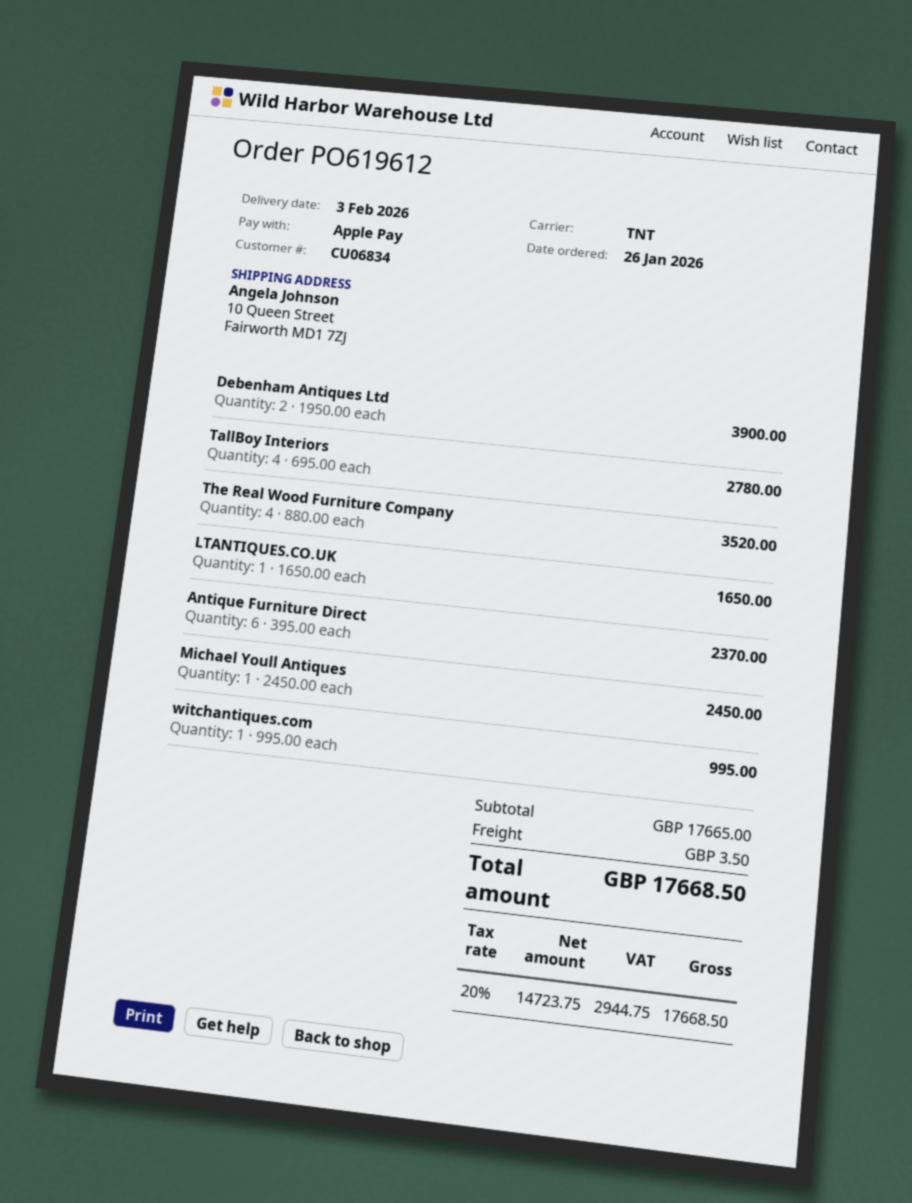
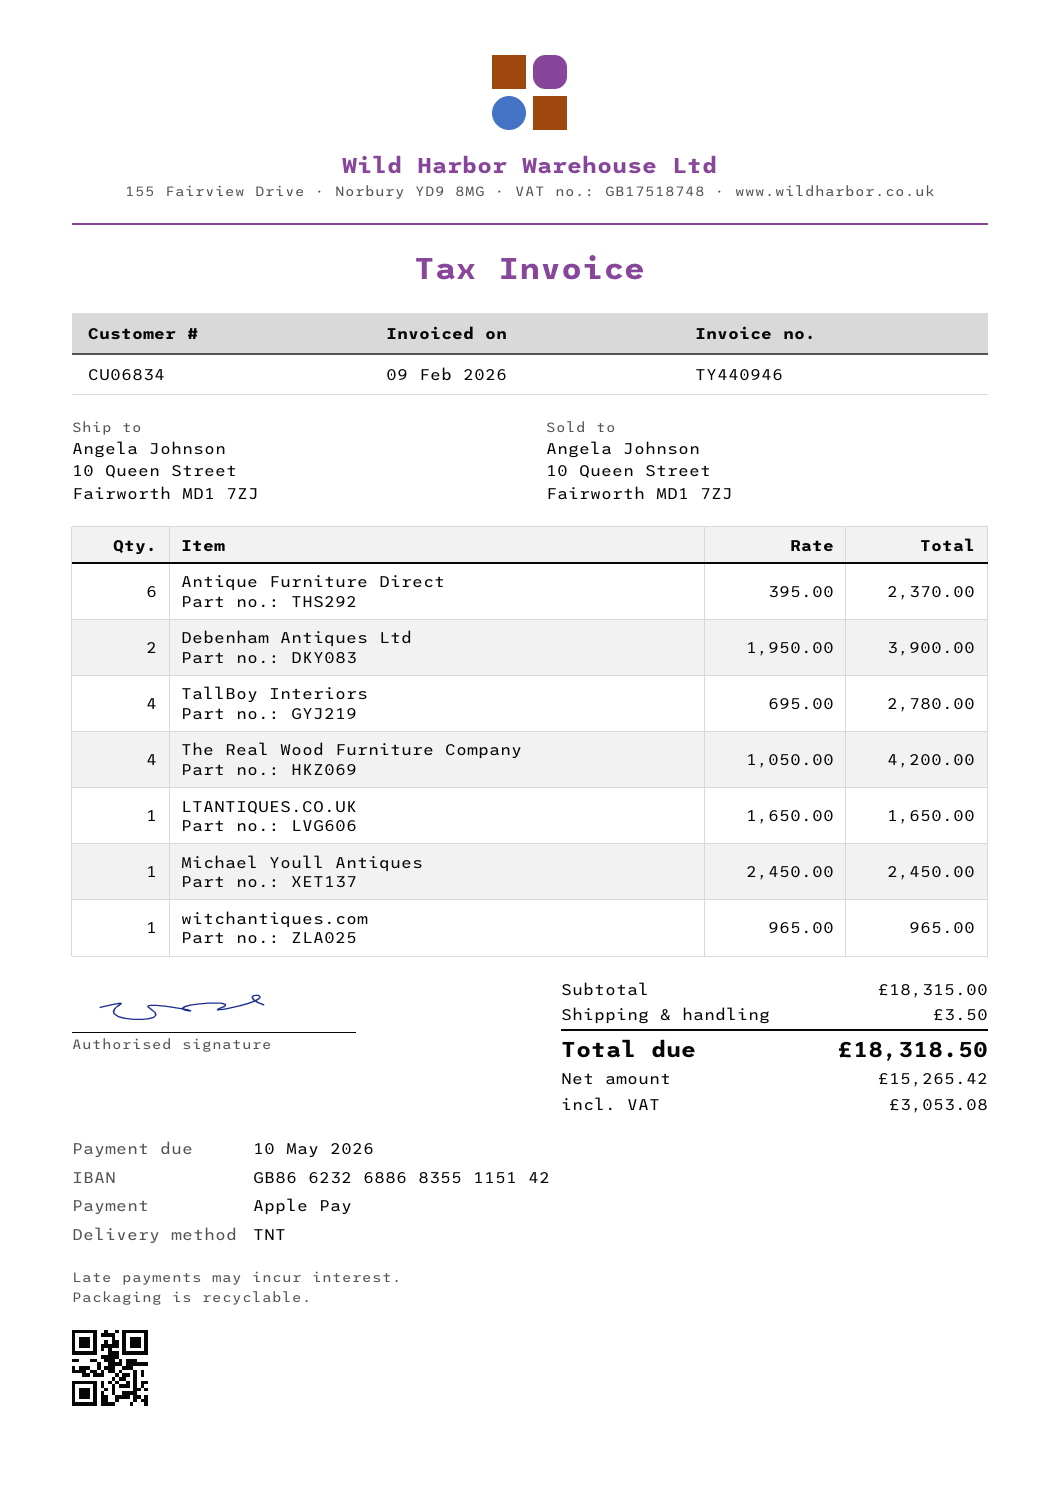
The Real Wood Furniture Company: 4 x 880.00 = 3520.00 -> 4 x 1050.00 = 4200.00
witchantiques.com: 1 x 995.00 = 995.00 -> 1 x 965.00 = 965.00
subtotal: 17665.00 -> 18315.00
net: 14723.75 -> 15265.42
tax: 2944.75 -> 3053.08
total: 17668.50 -> 18318.50

